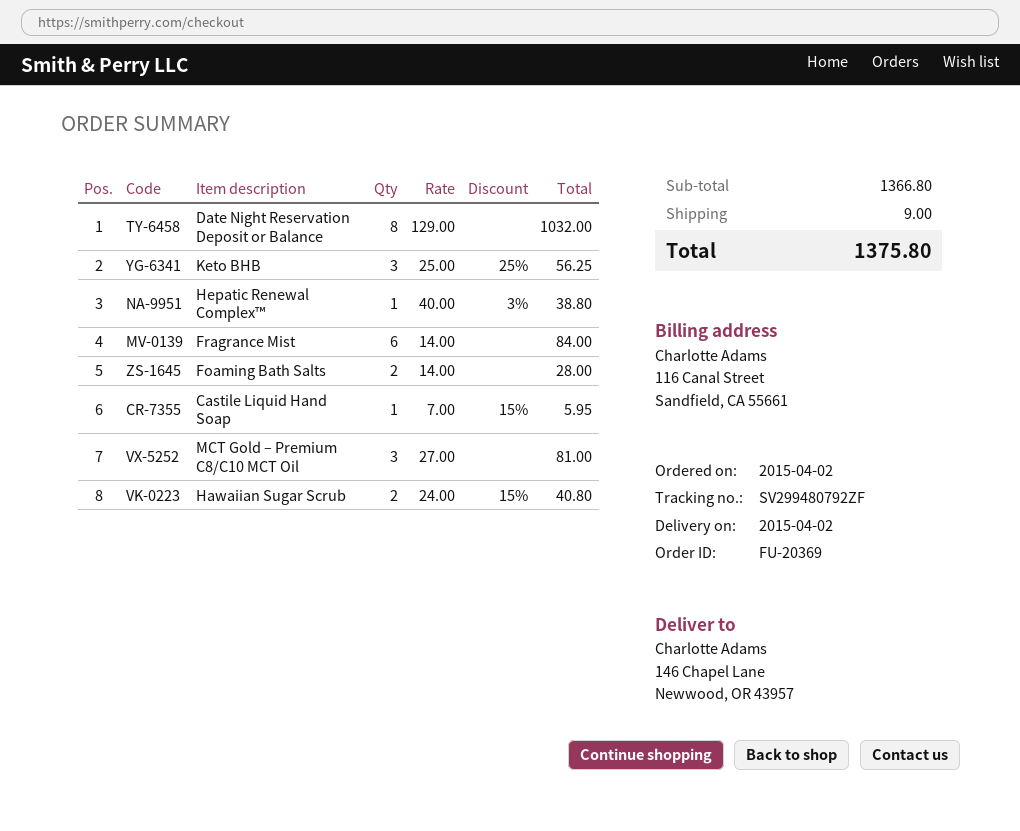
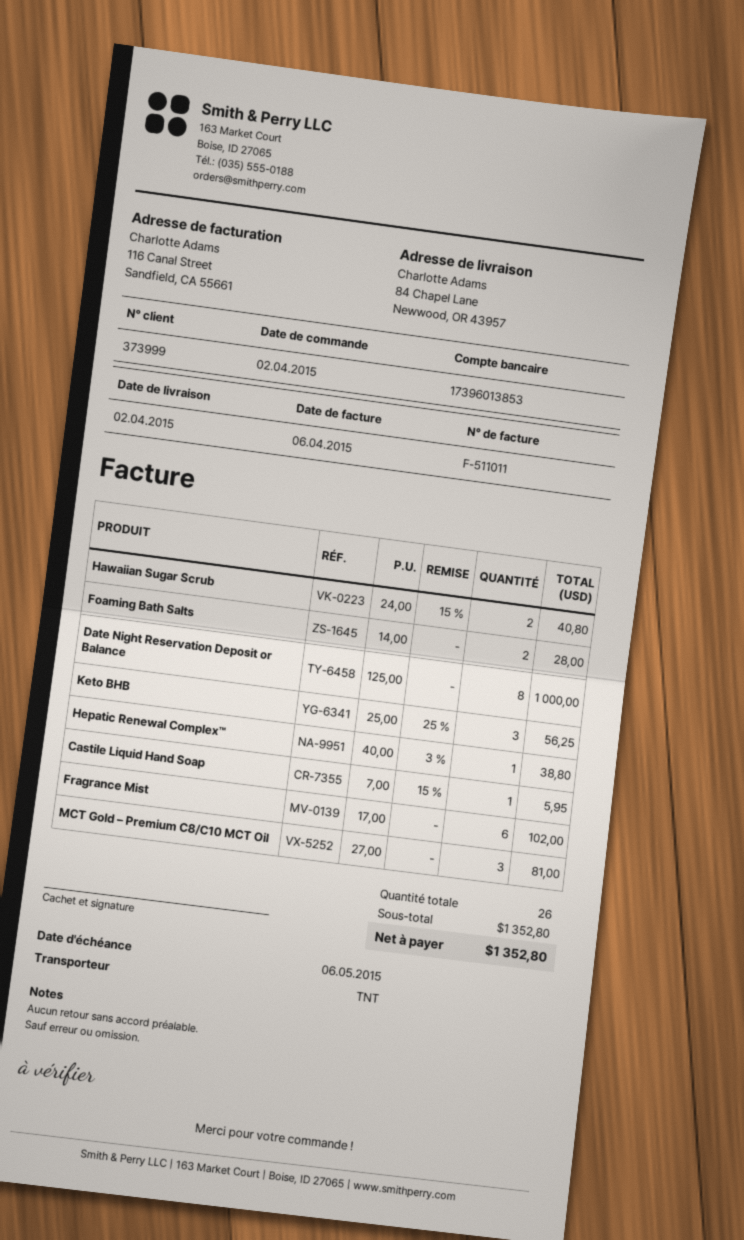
ship to: 146 Chapel Lane, Newwood, OR 43957 -> 84 Chapel Lane, Newwood, OR 43957
Date Night Reservation Deposit or Balance: 8 x 129.00 = 1032.00 -> 8 x 125.00 = 1000.00
Fragrance Mist: 6 x 14.00 = 84.00 -> 6 x 17.00 = 102.00
subtotal: 1366.80 -> 1352.80
shipping: 9.00 -> none
total: 1375.80 -> 1352.80

